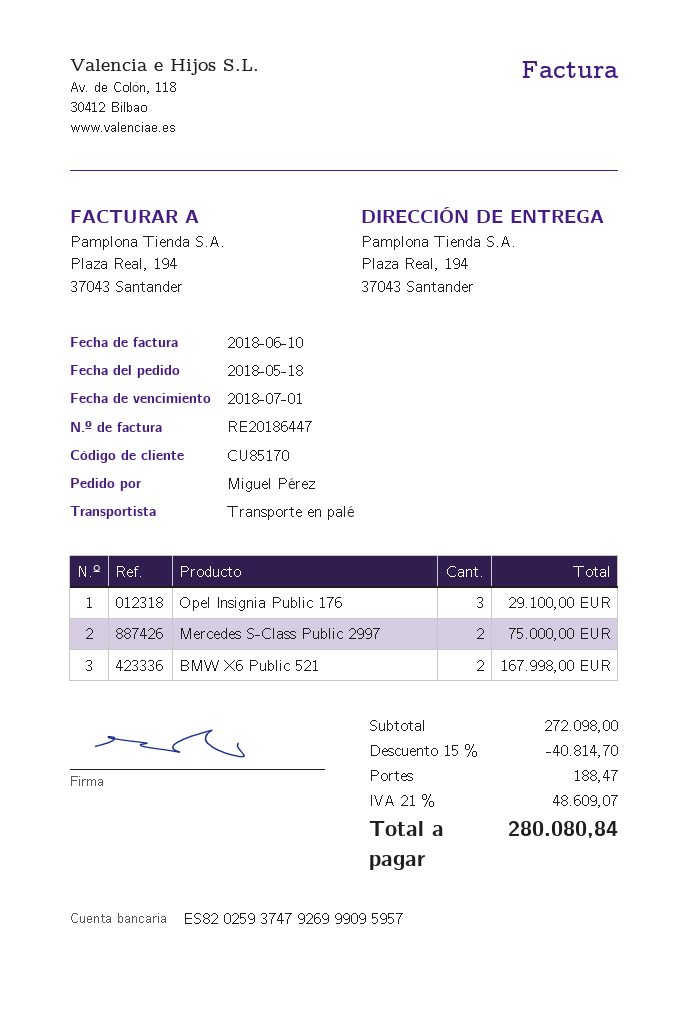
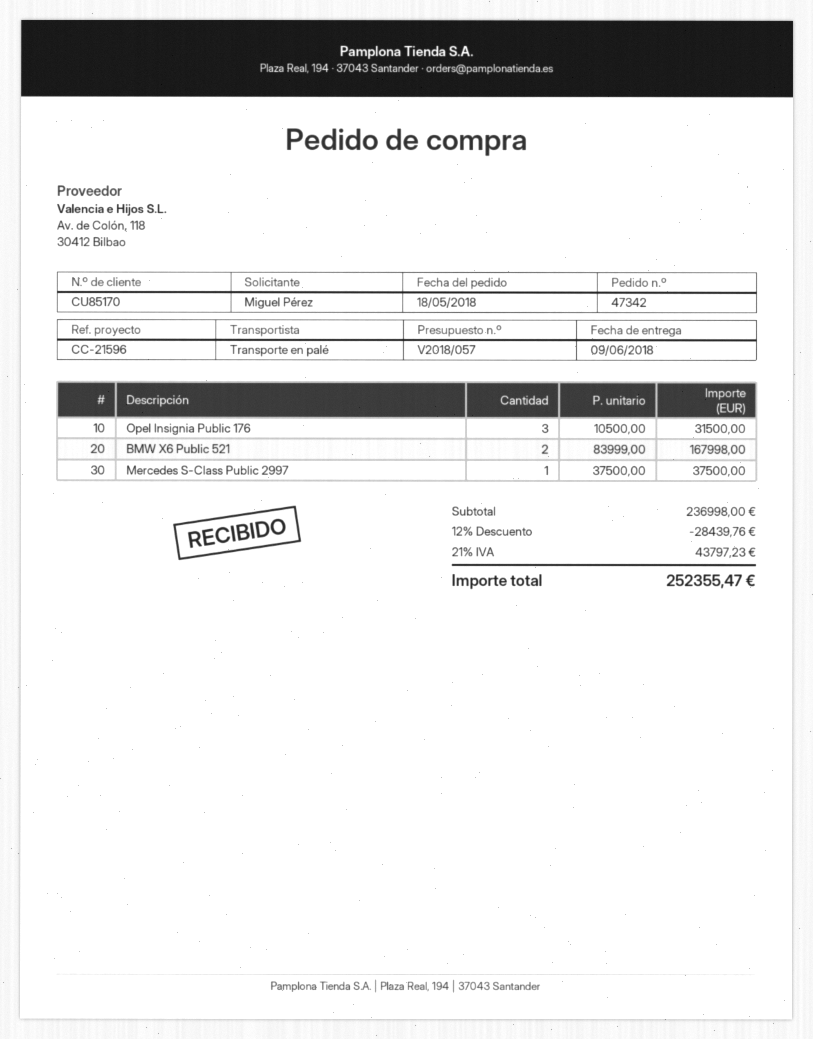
Opel Insignia Public 176: 3 for 29100.00 -> 3 for 31500.00
Mercedes S-Class Public 2997: 2 for 75000.00 -> 1 for 37500.00
subtotal: 272098.00 -> 236998.00
discount: 15% = 40814.70 -> 12% = 28439.76
shipping: 188.47 -> none
tax: 21% = 48609.07 -> 21% = 43797.23
total: 280080.84 -> 252355.47

